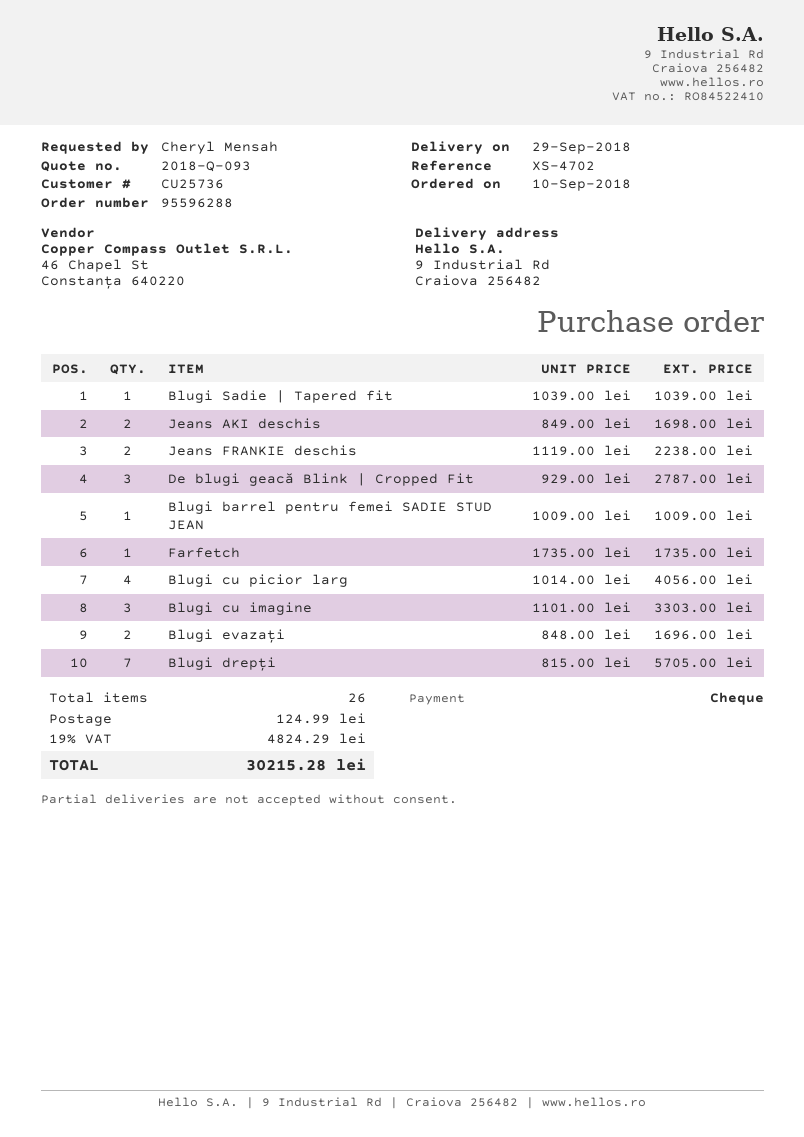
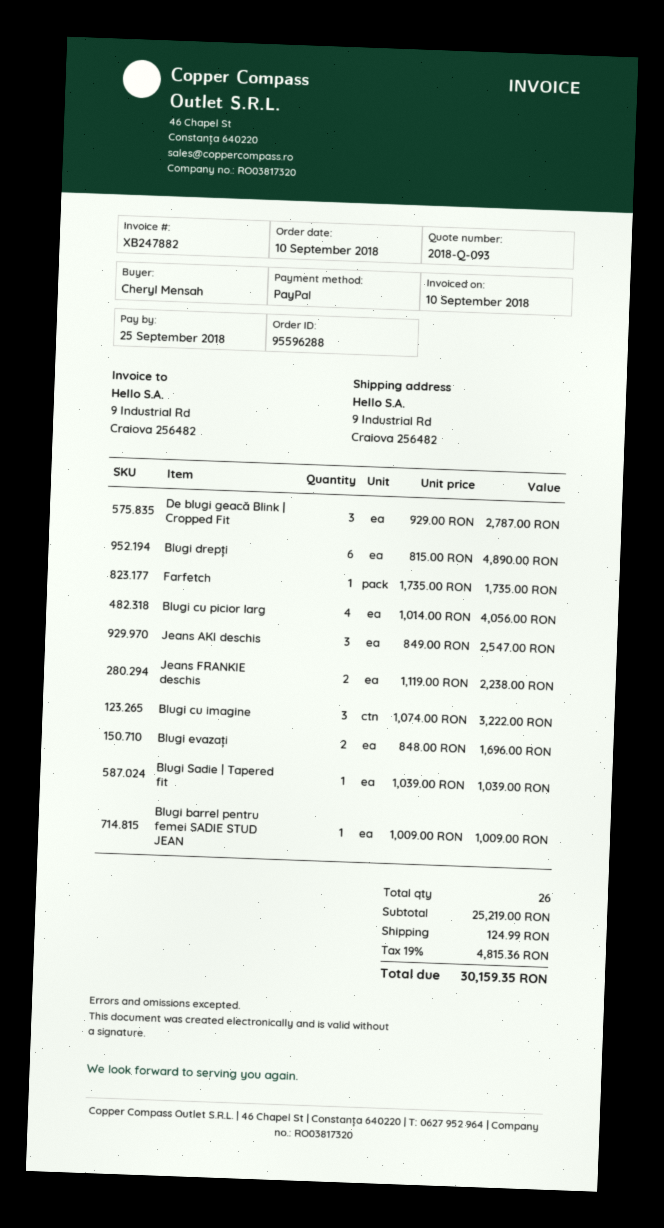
payment method: cheque -> PayPal
Jeans AKI deschis: 2 x 849.00 = 1698.00 -> 3 x 849.00 = 2547.00
Blugi cu imagine: 3 x 1101.00 = 3303.00 -> 3 x 1074.00 = 3222.00
Blugi drepți: 7 x 815.00 = 5705.00 -> 6 x 815.00 = 4890.00
tax: 19% = 4824.29 -> 19% = 4815.36
total: 30215.28 -> 30159.35

